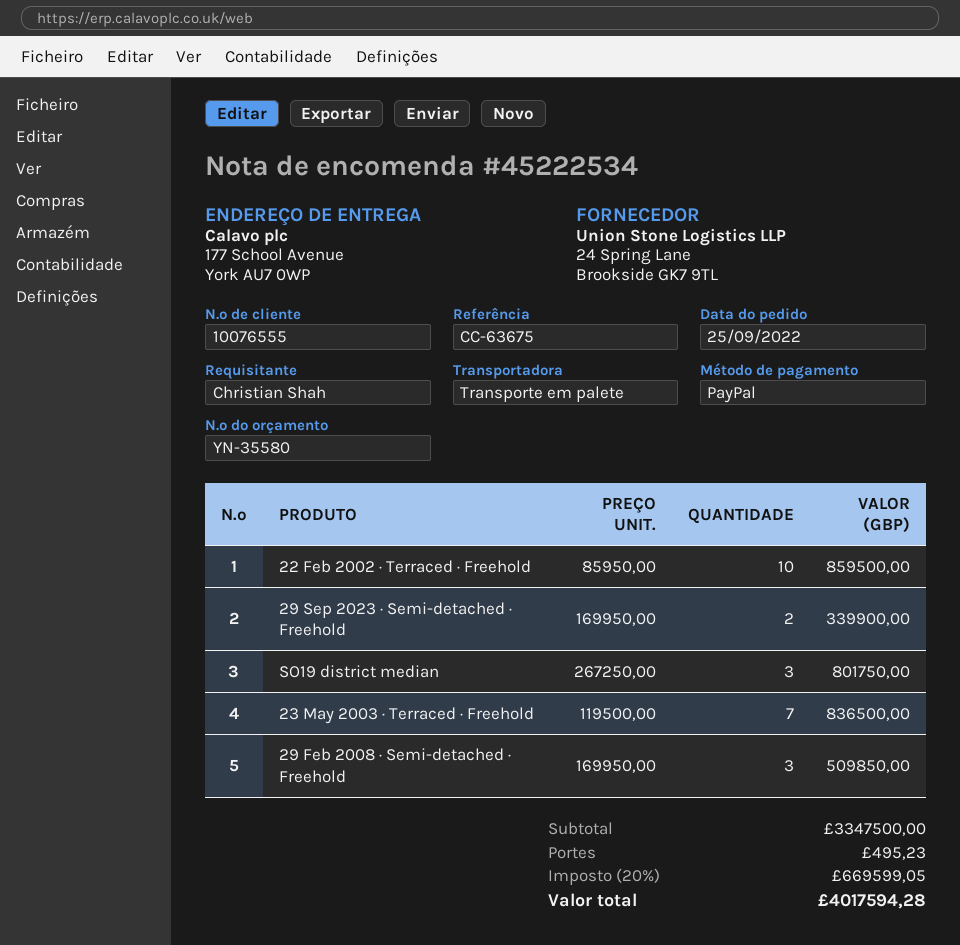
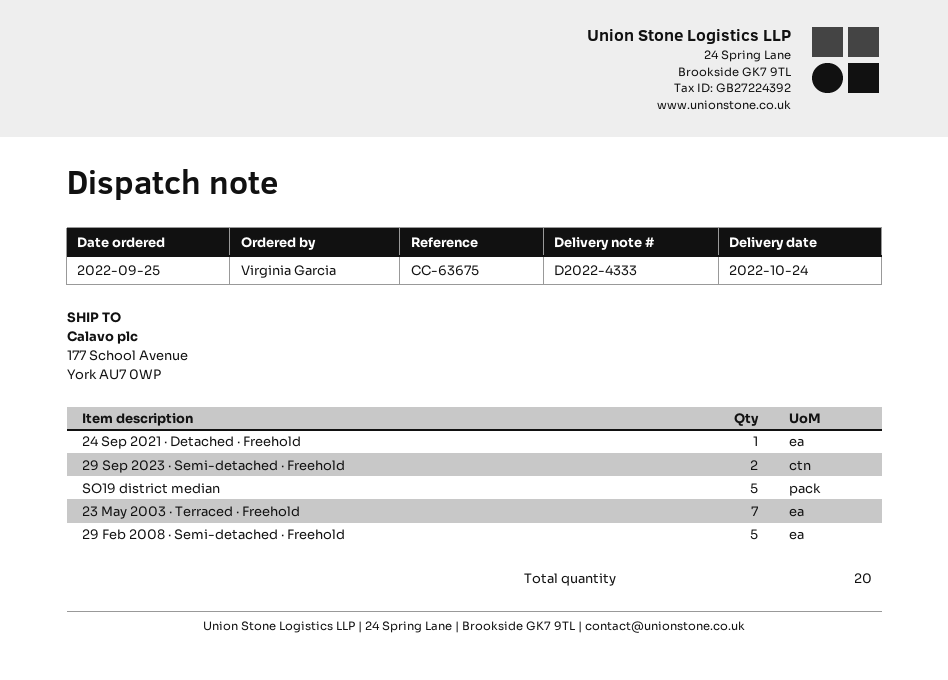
ordered by: Christian Shah -> Virginia Garcia
22 Feb 2002 · Terraced · Freehold: 10 -> none
SO19 district median: 3 -> 5
29 Feb 2008 · Semi-detached · Freehold: 3 -> 5
24 Sep 2021 · Detached · Freehold: none -> 1

